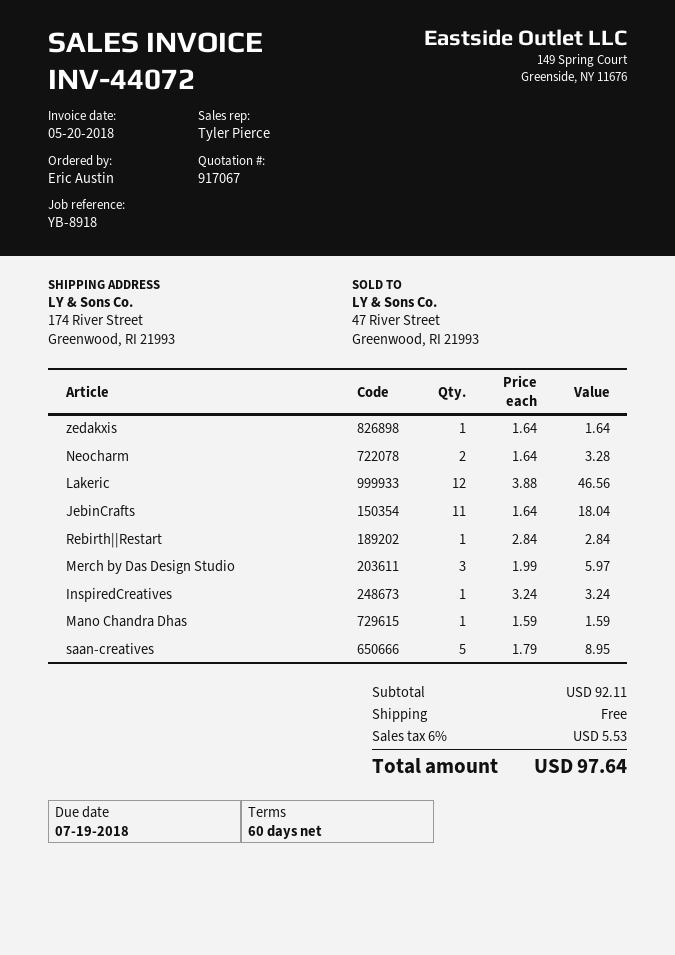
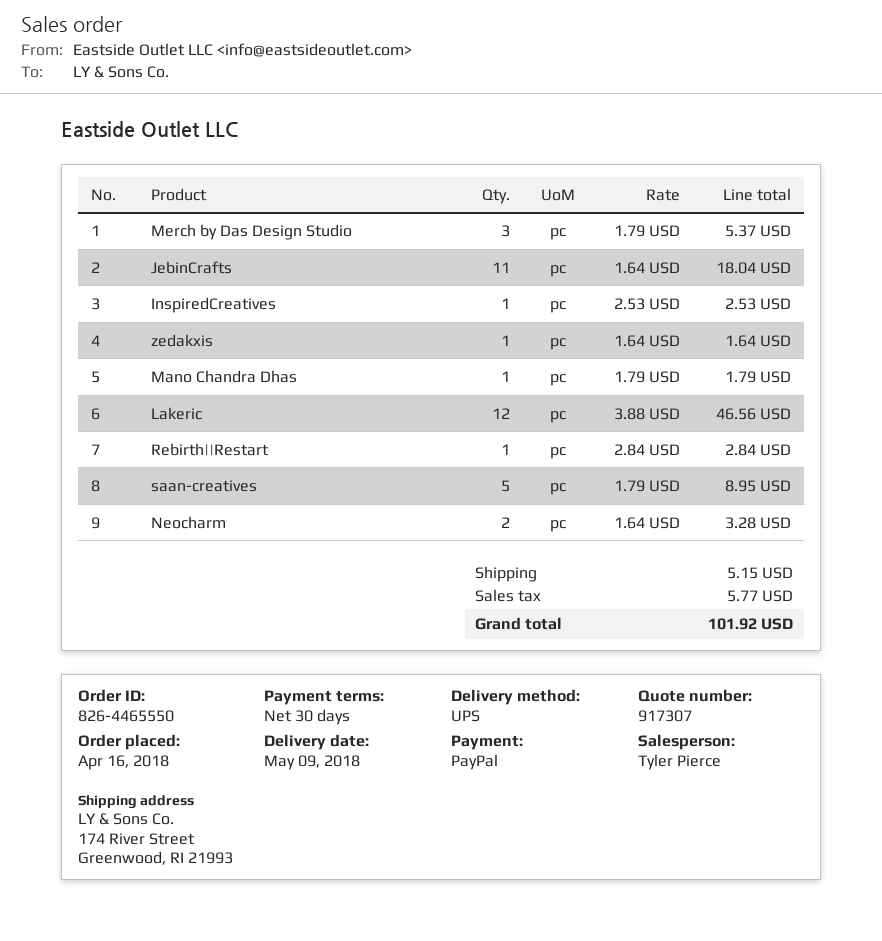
quote number: 917067 -> 917307
payment terms: 60 days -> 30 days
Merch by Das Design Studio: 3 x 1.99 = 5.97 -> 3 x 1.79 = 5.37
InspiredCreatives: 1 x 3.24 = 3.24 -> 1 x 2.53 = 2.53
Mano Chandra Dhas: 1 x 1.59 = 1.59 -> 1 x 1.79 = 1.79
shipping: 0.00 -> 5.15
tax: 5.53 -> 5.77
total: 97.64 -> 101.92

